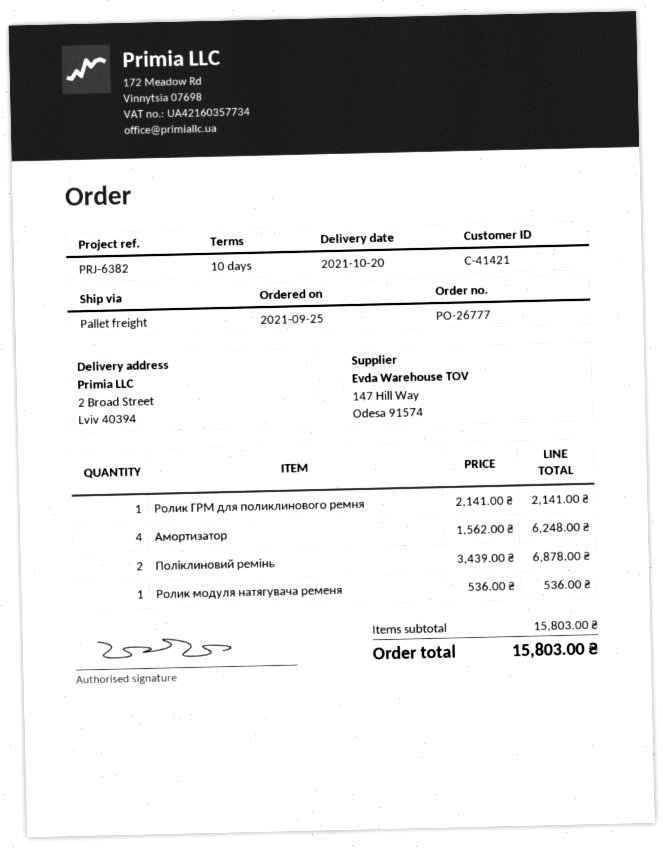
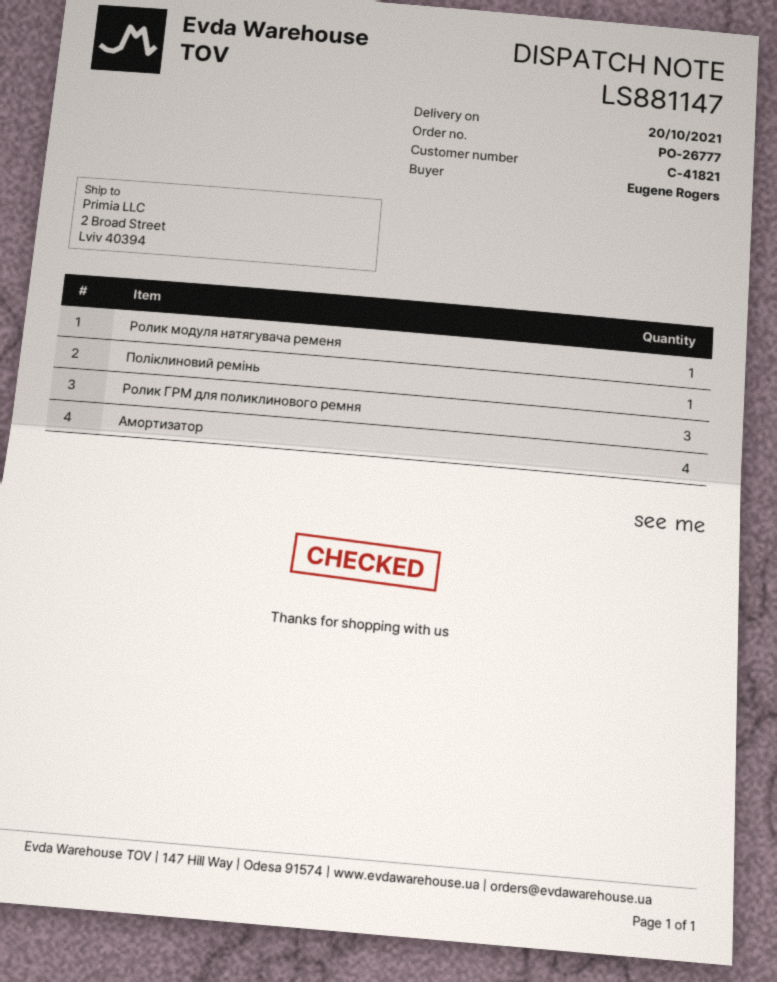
customer number: C-41421 -> C-41821
Ролик ГРМ для поликлинового ремня: 1 -> 3
Поліклиновий ремінь: 2 -> 1

